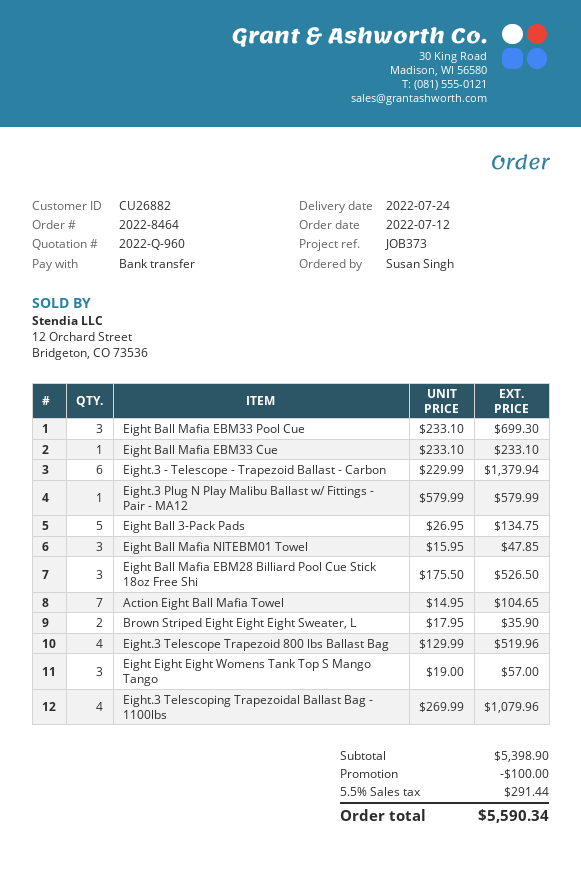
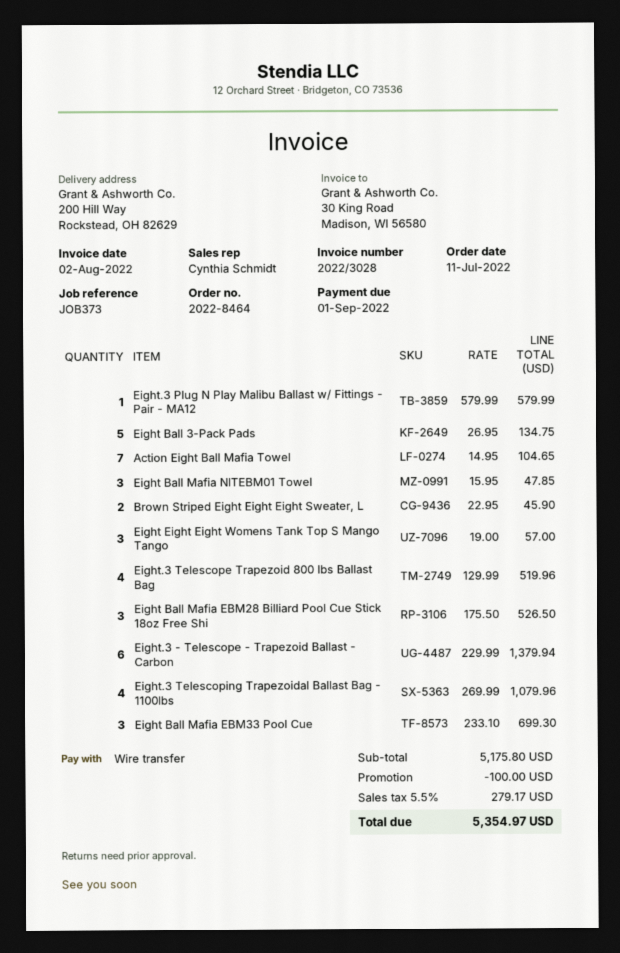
order date: 2022-07-12 -> 2022-07-11
Eight Ball Mafia EBM33 Cue: 1 x 233.10 = 233.10 -> none
Brown Striped Eight Eight Eight Sweater, L: 2 x 17.95 = 35.90 -> 2 x 22.95 = 45.90
subtotal: 5398.90 -> 5175.80
tax: 5.5% = 291.44 -> 5.5% = 279.17
total: 5590.34 -> 5354.97

